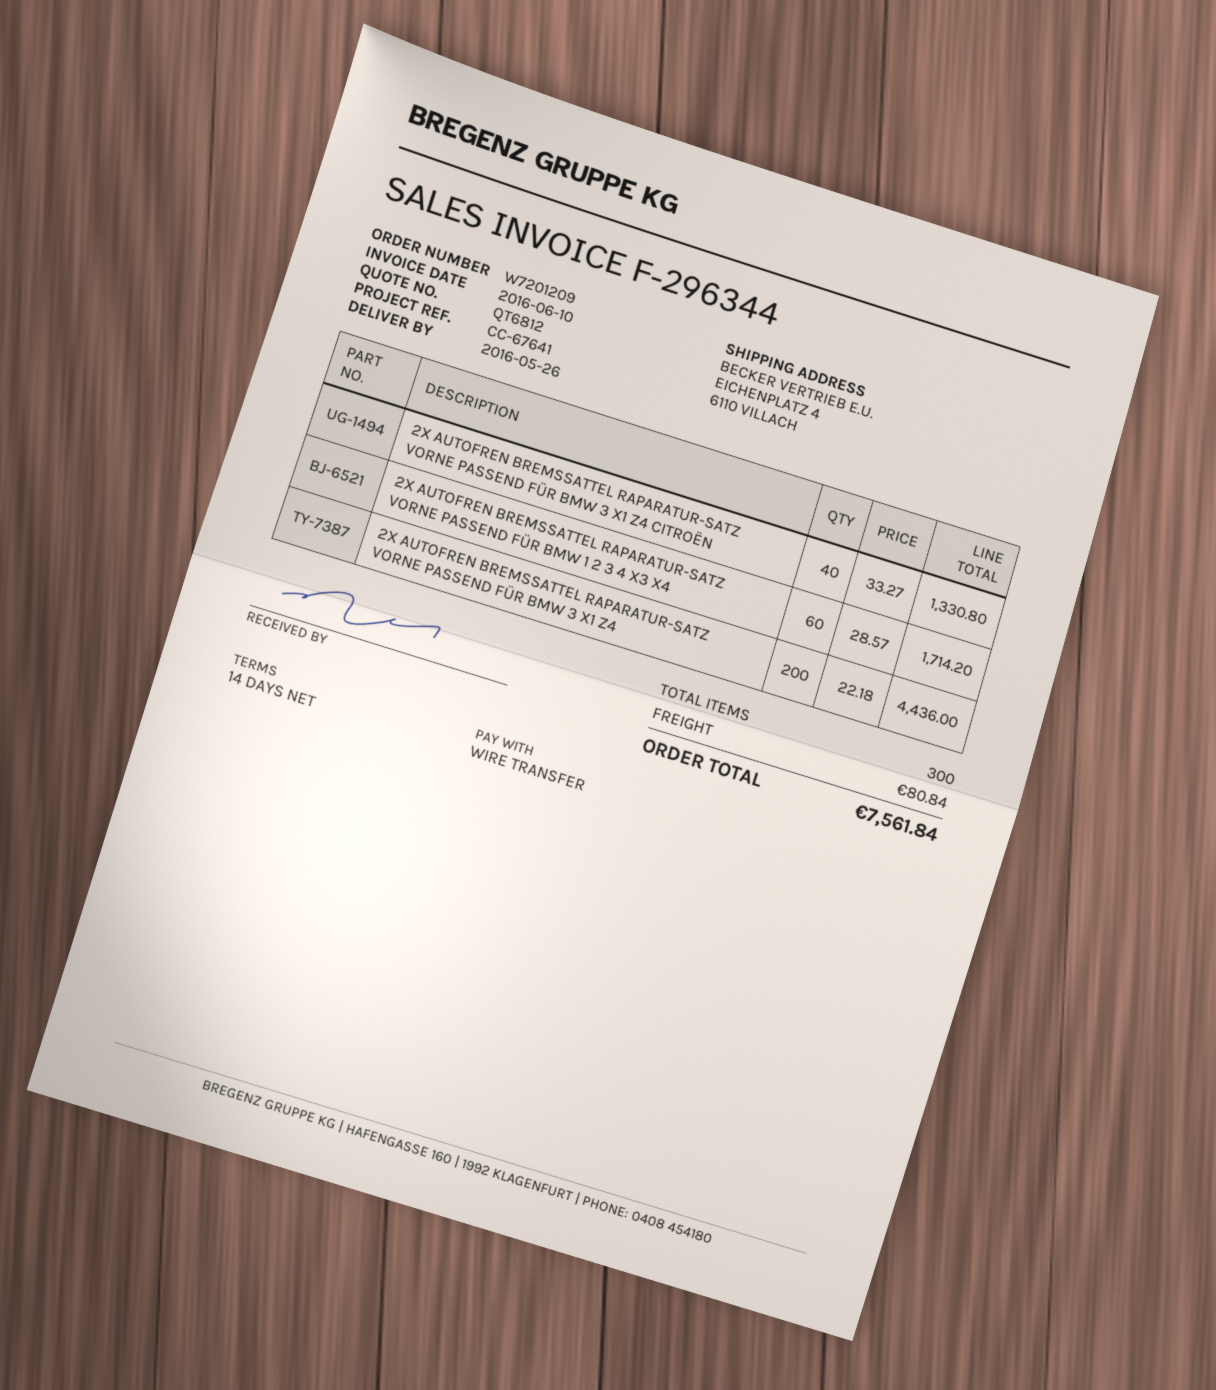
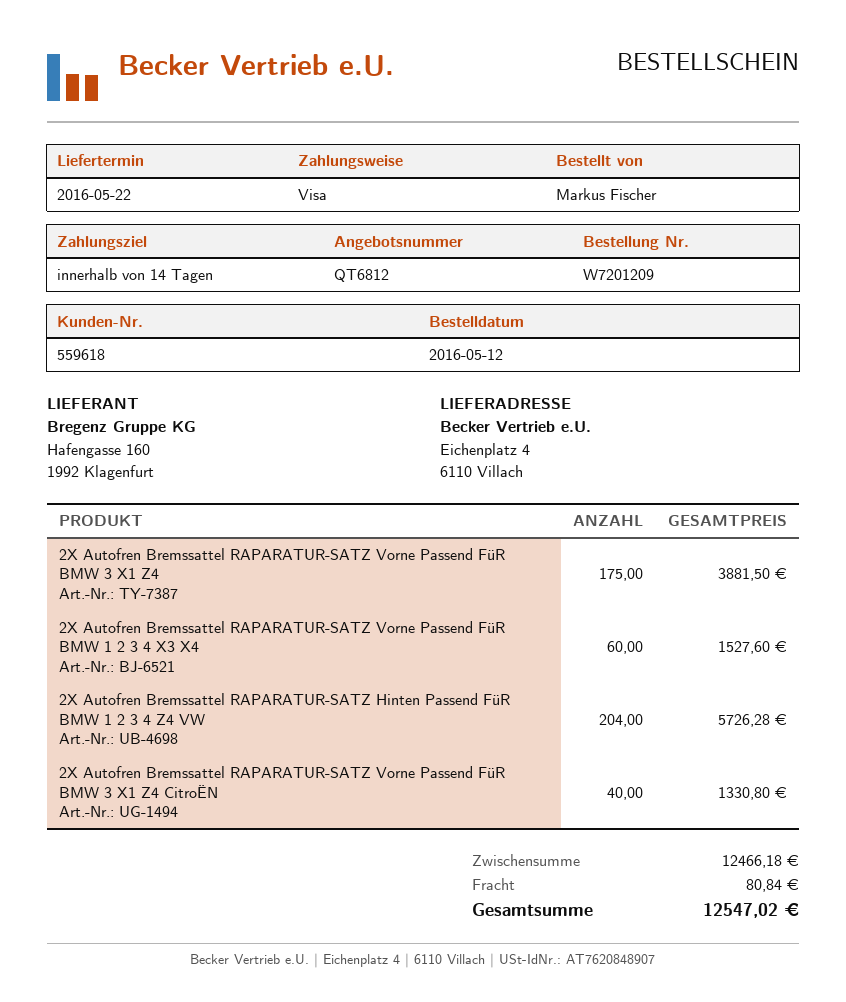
delivery date: 2016-05-26 -> 2016-05-22
payment method: bank transfer -> Visa
2X AUTOFREN BREMSSATTEL RAPARATUR-SATZ VORNE PASSEND FÜR BMW 1 2 3 4 X3 X4: 60 for 1714.20 -> 60 for 1527.60
2X AUTOFREN BREMSSATTEL RAPARATUR-SATZ VORNE PASSEND FÜR BMW 3 X1 Z4: 200 for 4436.00 -> 175 for 3881.50
2X Autofren Bremssattel RAPARATUR-SATZ Hinten Passend FüR BMW 1 2 3 4 Z4 VW: none -> 204 for 5726.28
total: 7561.84 -> 12547.02

